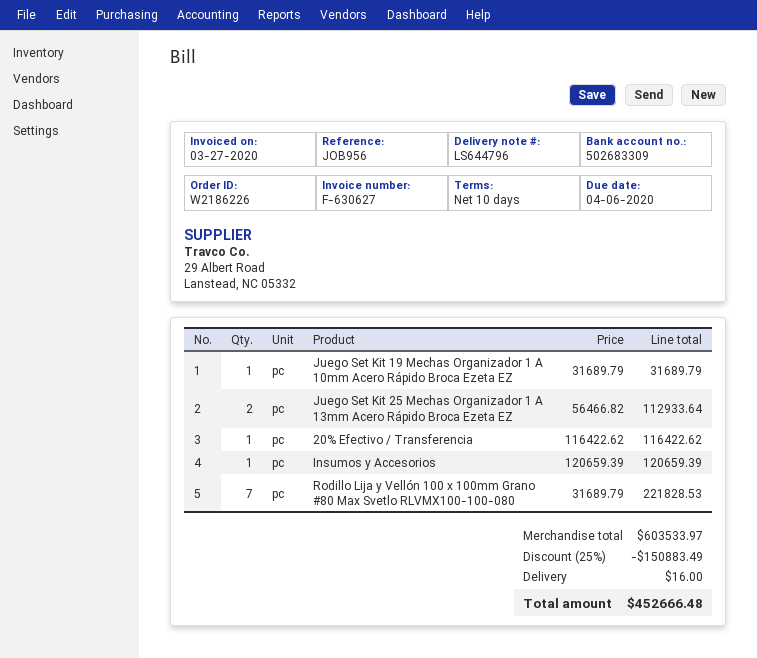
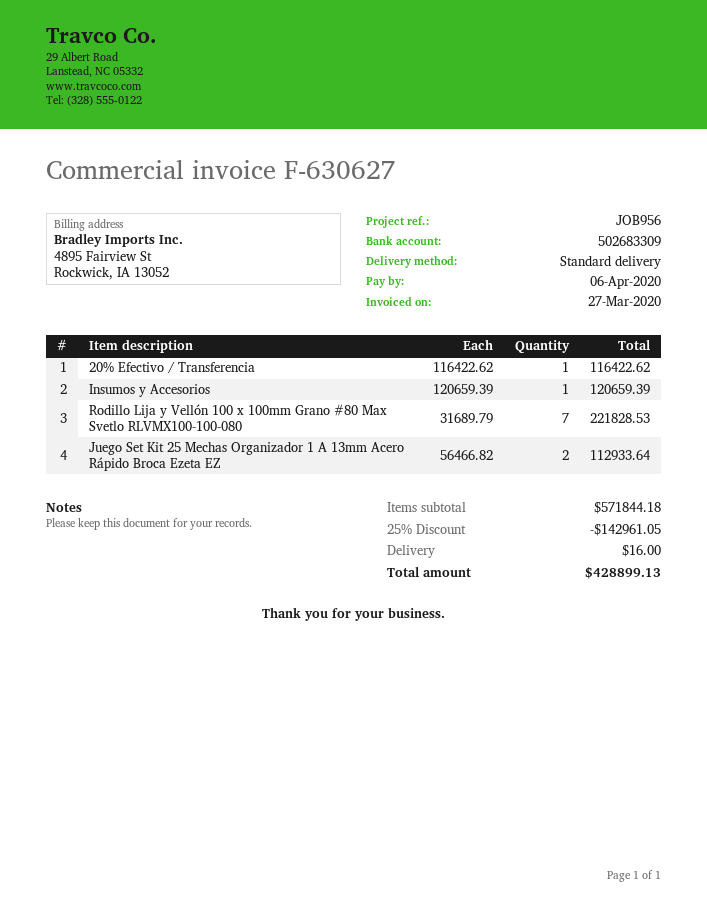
Juego Set Kit 19 Mechas Organizador 1 A 10mm Acero Rápido Broca Ezeta EZ: 1 x 31689.79 = 31689.79 -> none
subtotal: 603533.97 -> 571844.18
discount: 25% = 150883.49 -> 25% = 142961.05
total: 452666.48 -> 428899.13

